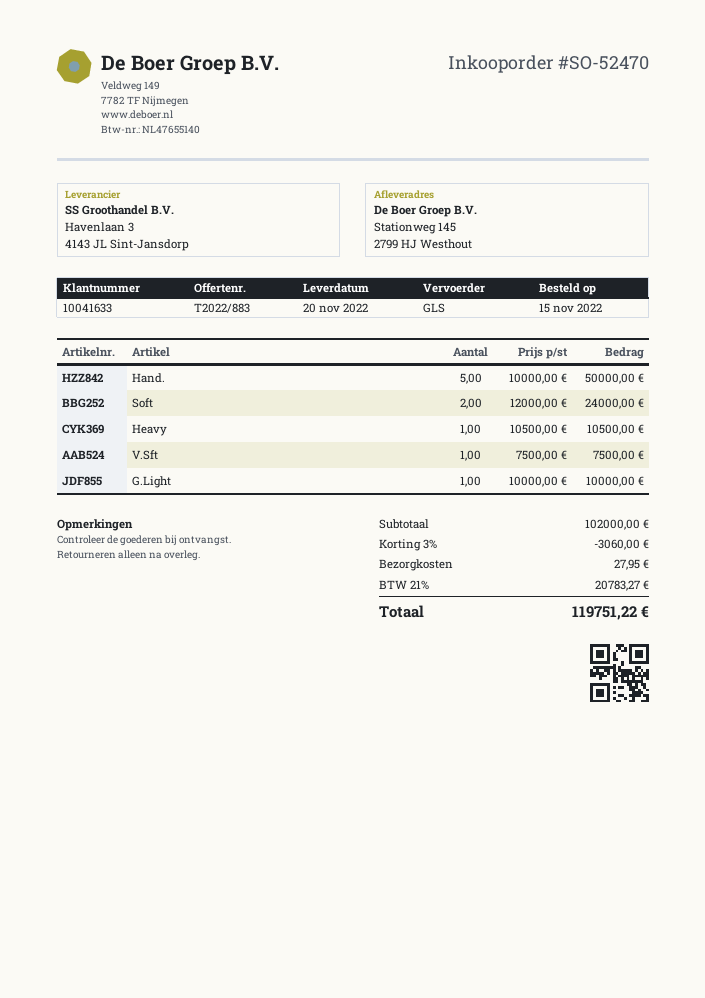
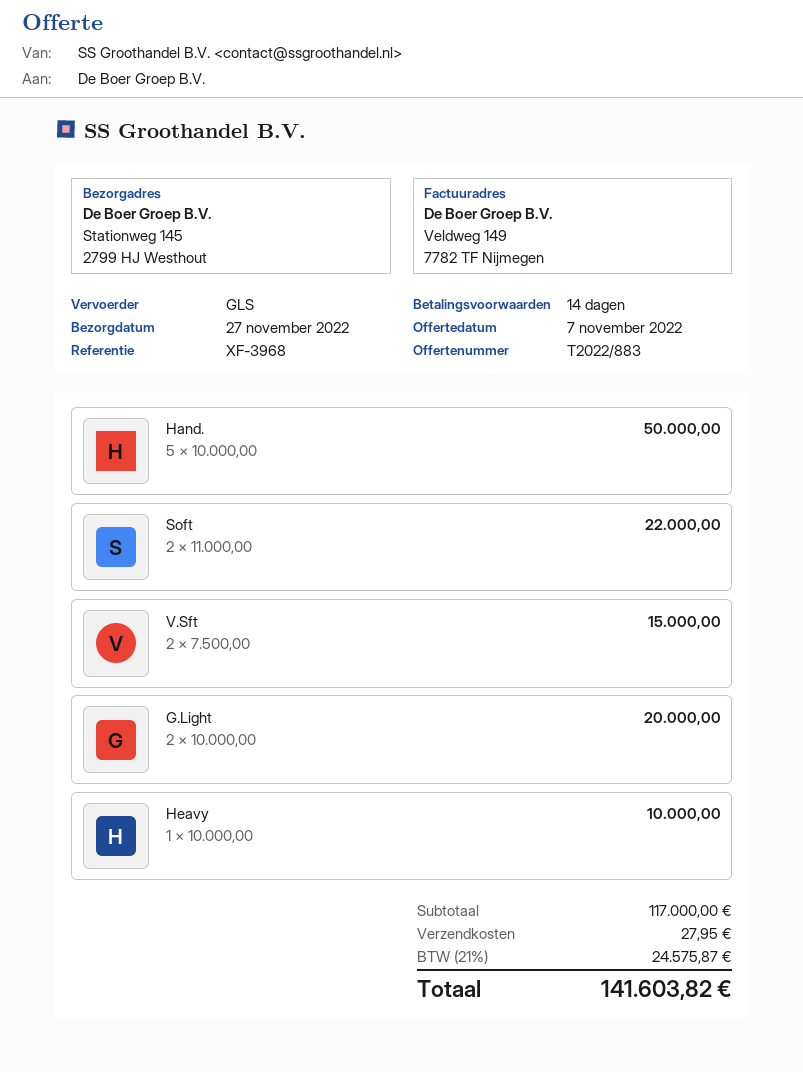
delivery date: 2022-11-20 -> 2022-11-27
Soft: 2 x 12000.00 = 24000.00 -> 2 x 11000.00 = 22000.00
Heavy: 1 x 10500.00 = 10500.00 -> 1 x 10000.00 = 10000.00
V.Sft: 1 x 7500.00 = 7500.00 -> 2 x 7500.00 = 15000.00
G.Light: 1 x 10000.00 = 10000.00 -> 2 x 10000.00 = 20000.00
subtotal: 102000.00 -> 117000.00
discount: 3% = 3060.00 -> none
tax: 21% = 20783.27 -> 21% = 24575.87
total: 119751.22 -> 141603.82

